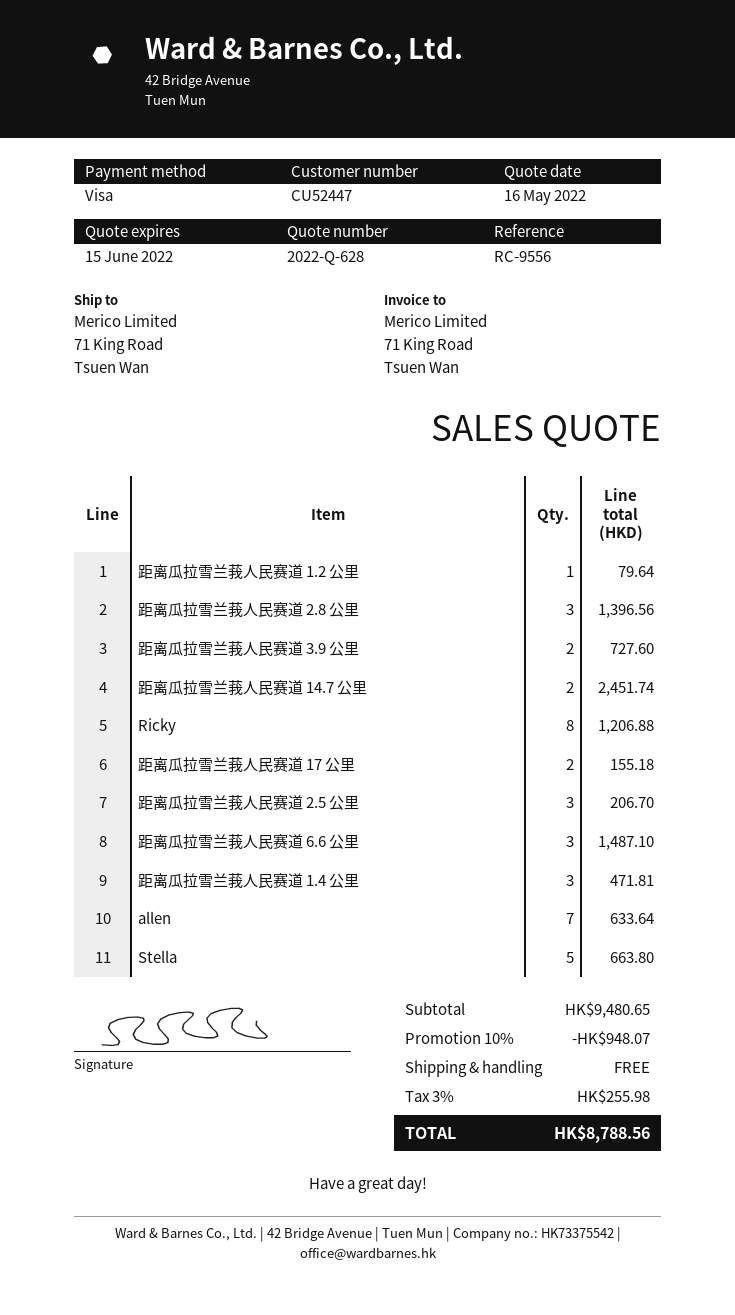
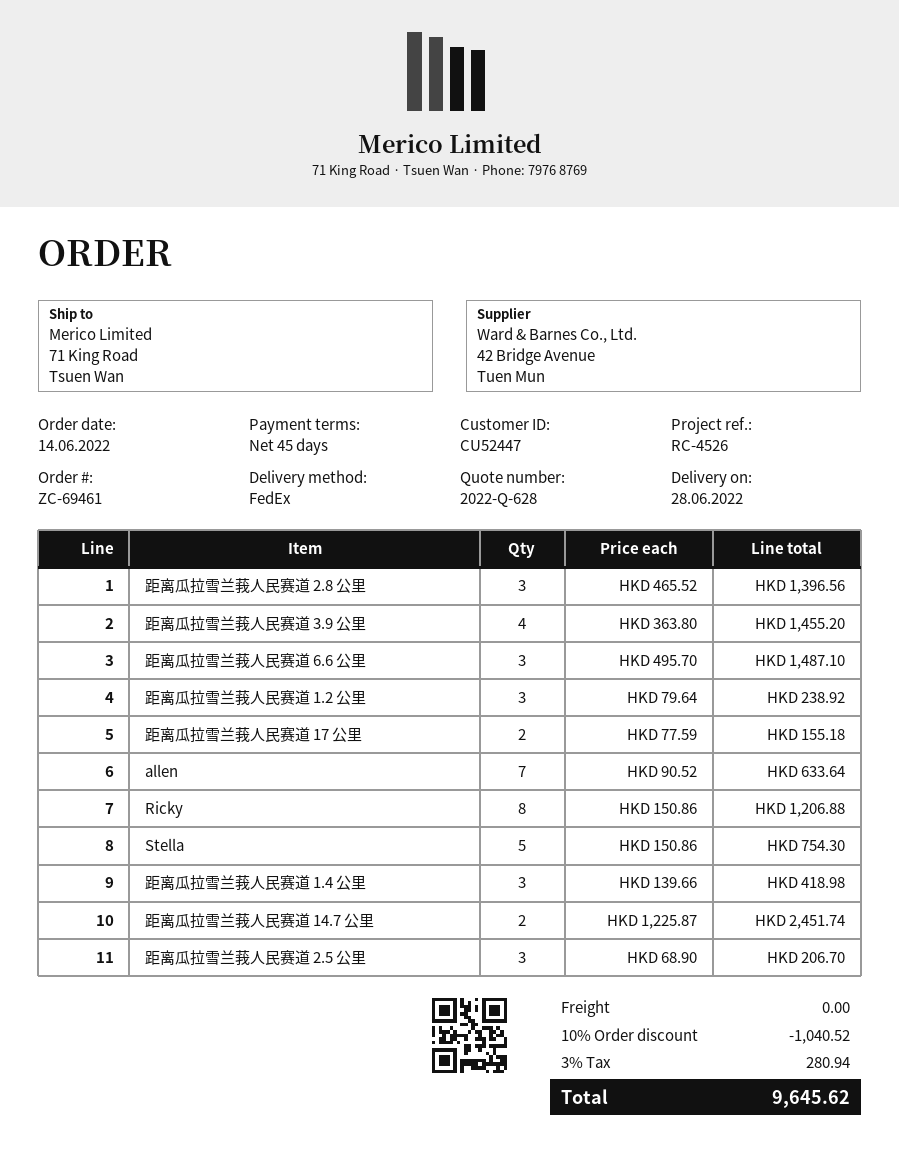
reference: RC-9556 -> RC-4526
距离瓜拉雪兰莪人民赛道 1.2 公里: 1 for 79.64 -> 3 for 238.92
距离瓜拉雪兰莪人民赛道 3.9 公里: 2 for 727.60 -> 4 for 1455.20
距离瓜拉雪兰莪人民赛道 1.4 公里: 3 for 471.81 -> 3 for 418.98
Stella: 5 for 663.80 -> 5 for 754.30
discount: 10% = 948.07 -> 10% = 1040.52
tax: 3% = 255.98 -> 3% = 280.94
total: 8788.56 -> 9645.62

